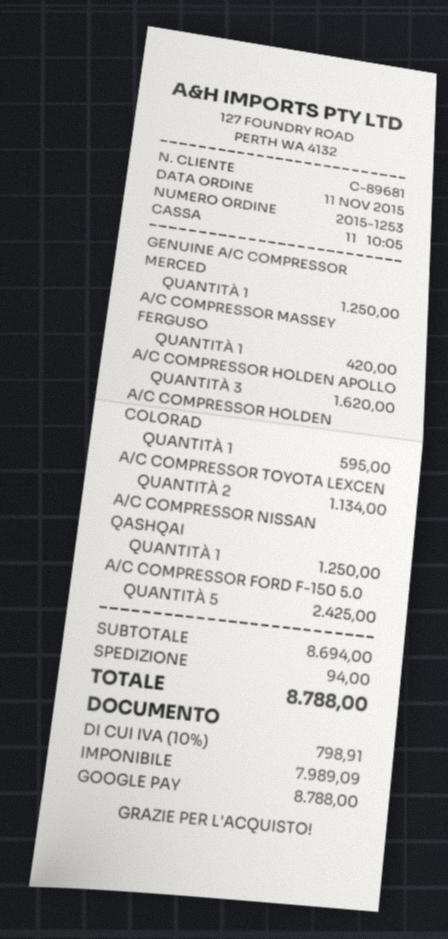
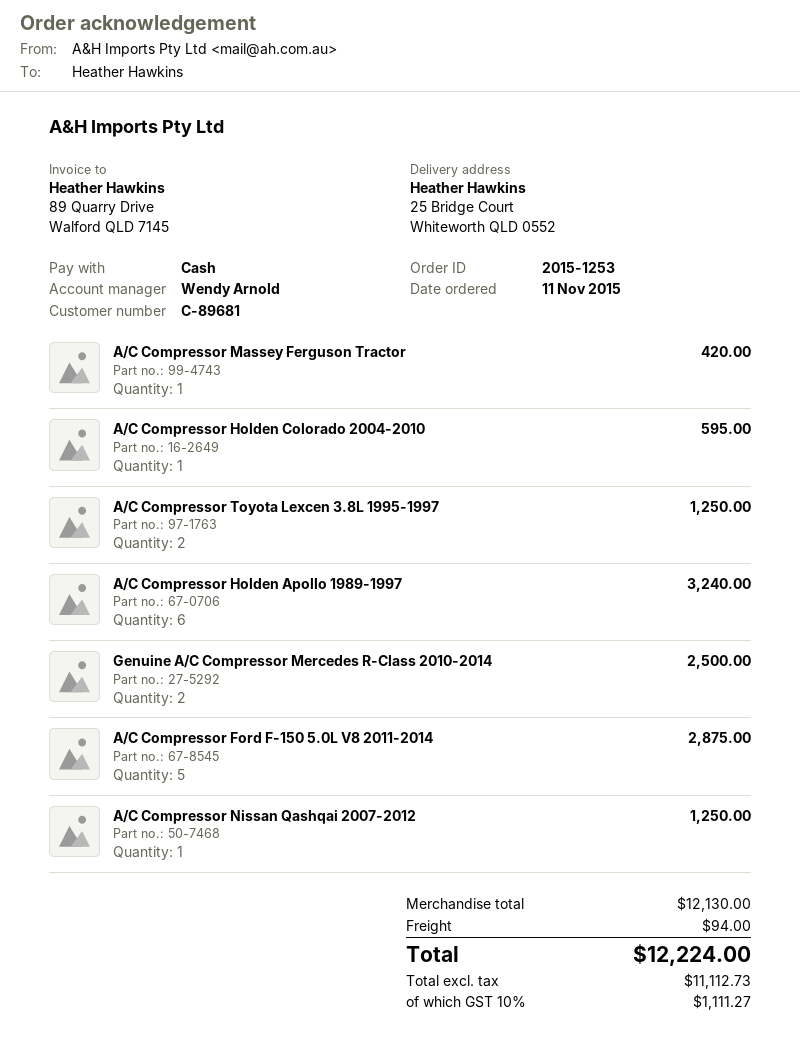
payment method: Google Pay -> cash
GENUINE A/C COMPRESSOR MERCED: 1 for 1250.00 -> 2 for 2500.00
A/C COMPRESSOR HOLDEN APOLLO: 3 for 1620.00 -> 6 for 3240.00
A/C COMPRESSOR TOYOTA LEXCEN: 2 for 1134.00 -> 2 for 1250.00
A/C COMPRESSOR FORD F-150 5.0: 5 for 2425.00 -> 5 for 2875.00
subtotal: 8694.00 -> 12130.00
net: 7989.09 -> 11112.73
tax: 10% = 798.91 -> 10% = 1111.27
total: 8788.00 -> 12224.00

